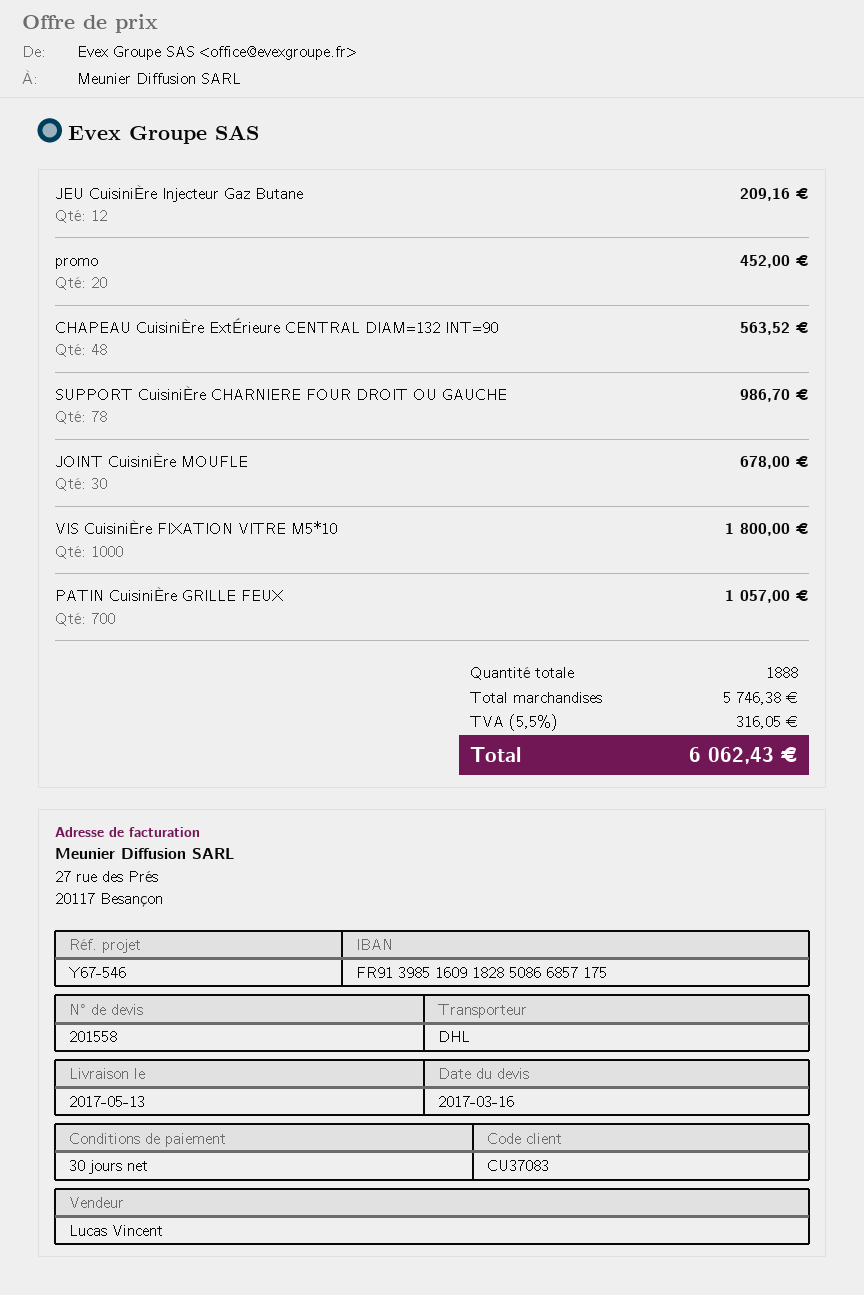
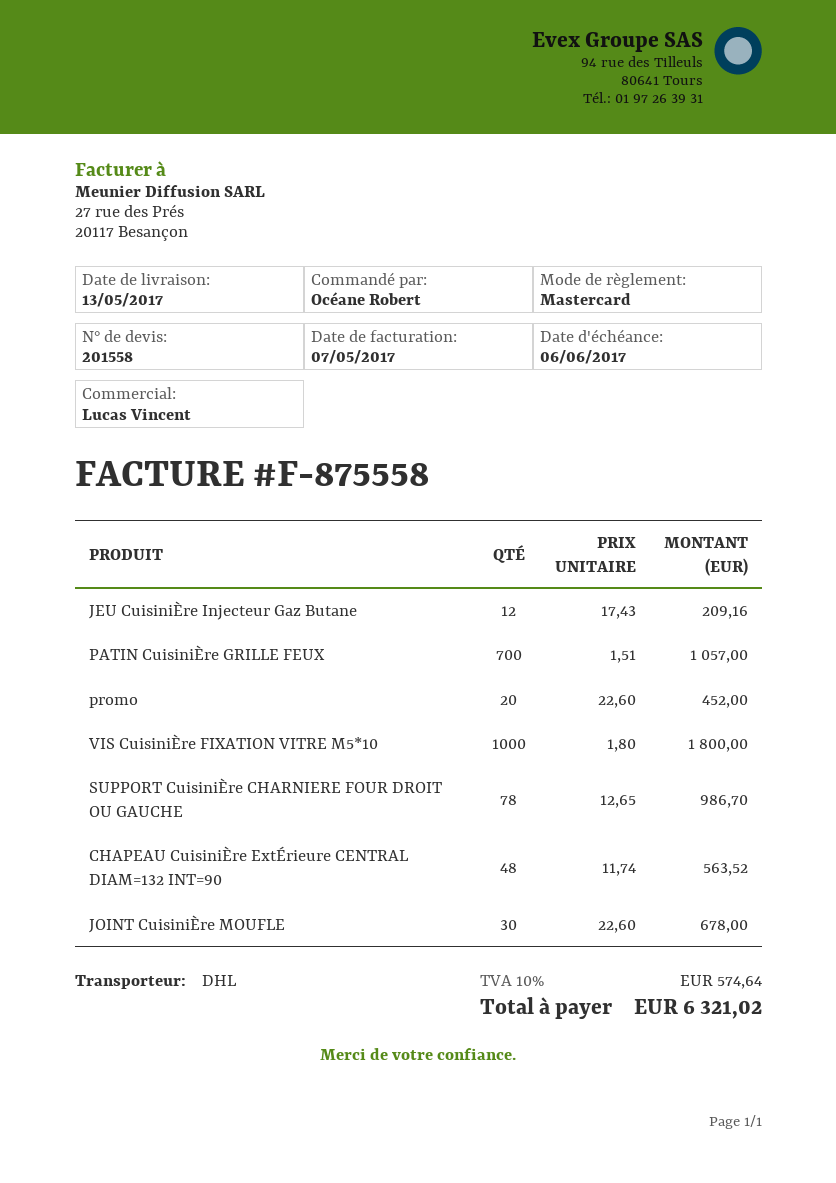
tax: 5.5% = 316.05 -> 10% = 574.64
total: 6062.43 -> 6321.02

